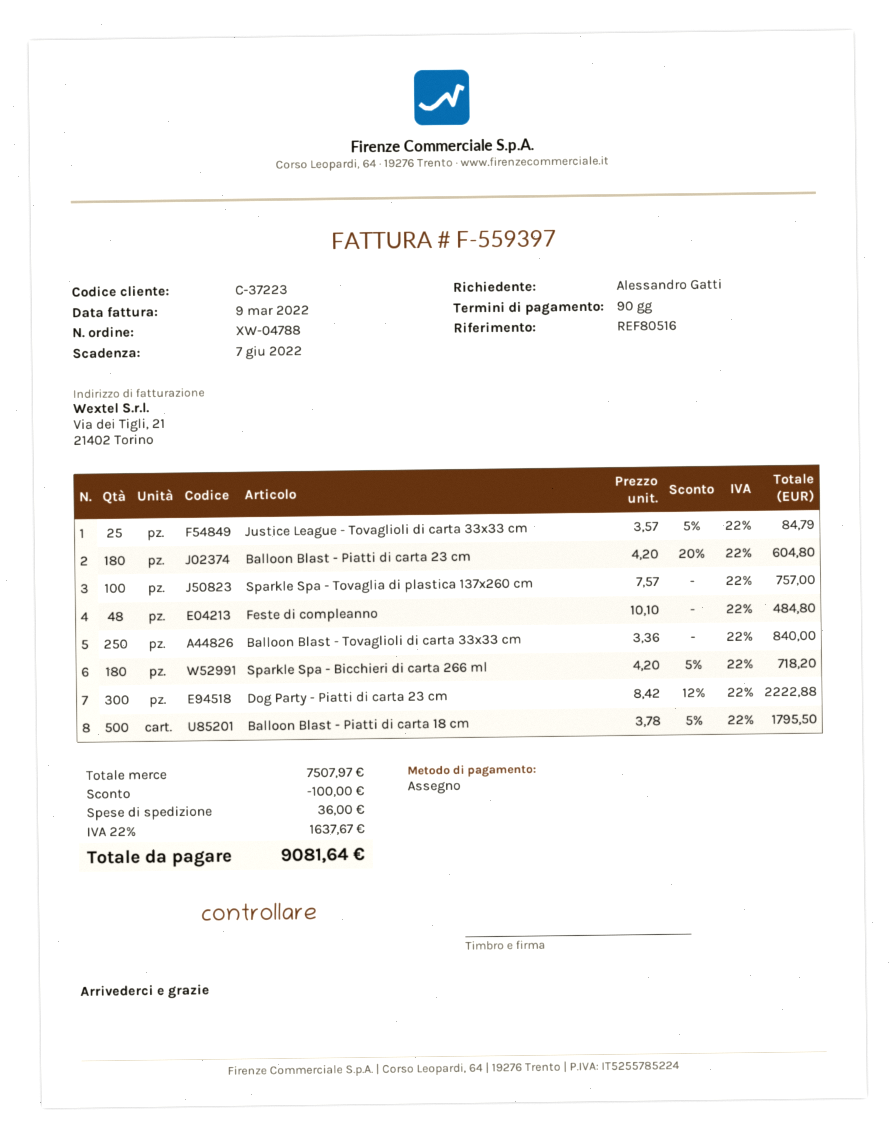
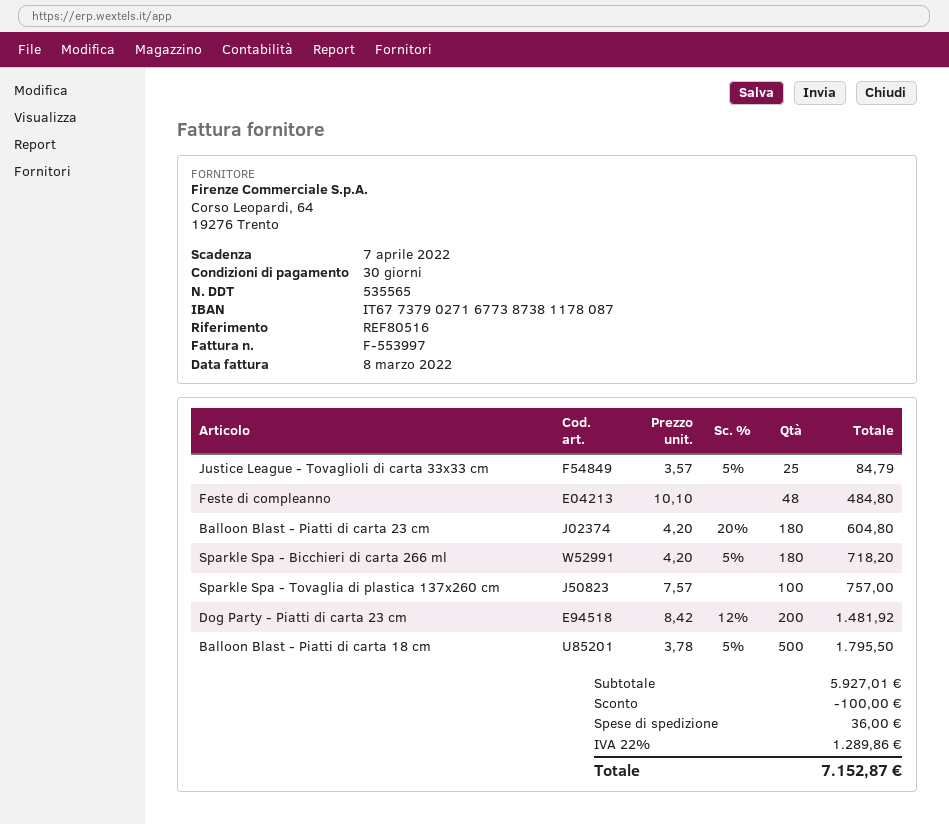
invoice number: F-559397 -> F-553997
invoice date: 2022-03-09 -> 2022-03-08
payment terms: 90 days -> 30 days
due date: 2022-06-07 -> 2022-04-07
Balloon Blast - Tovaglioli di carta 33x33 cm: 250 x 3.36 = 840.00 -> none
Dog Party - Piatti di carta 23 cm: 300 x 8.42 - 12% = 2222.88 -> 200 x 8.42 - 12% = 1481.92
subtotal: 7507.97 -> 5927.01
tax: 22% = 1637.67 -> 22% = 1289.86
total: 9081.64 -> 7152.87

